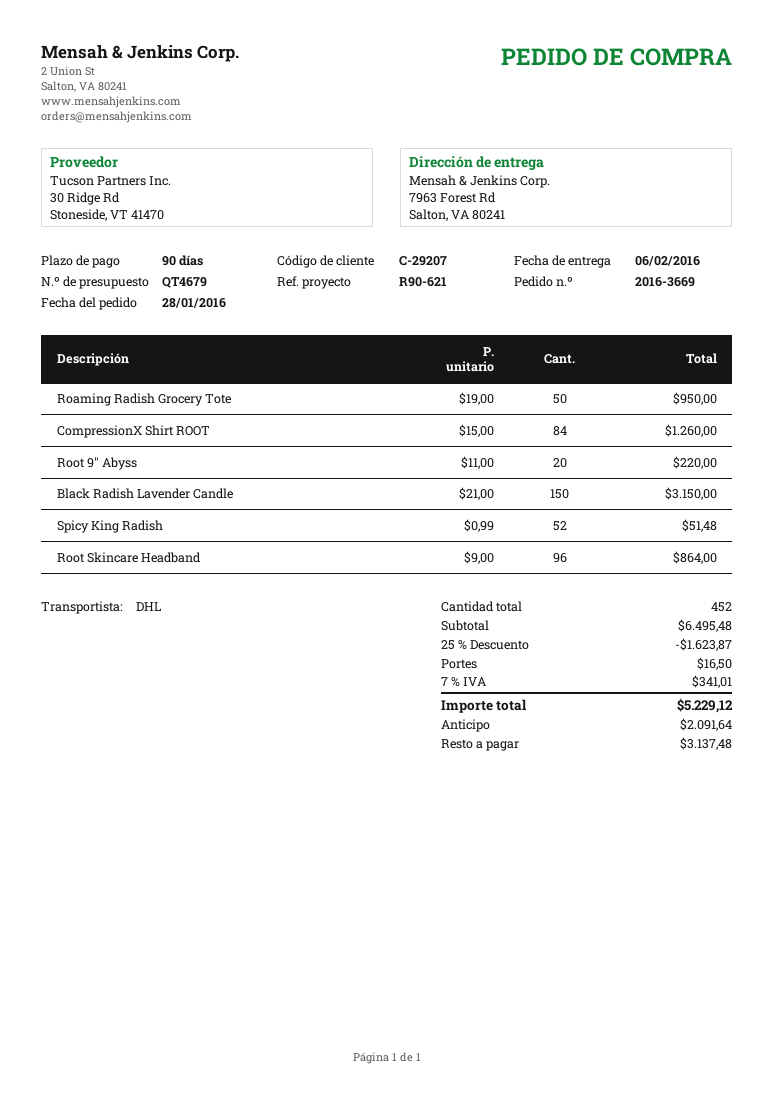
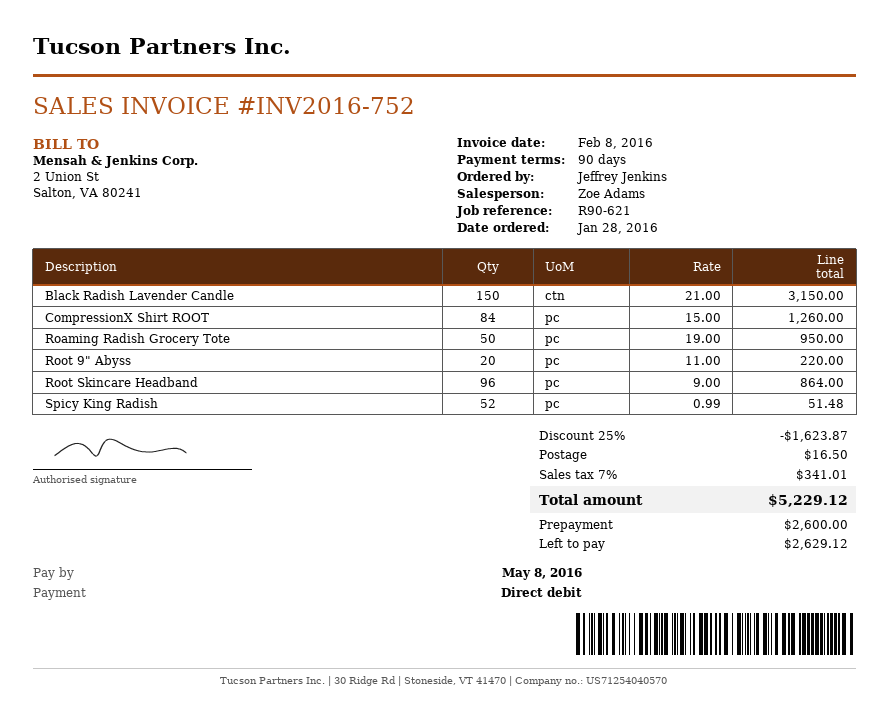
deposit: 2091.64 -> 2600.00
balance: 3137.48 -> 2629.12

